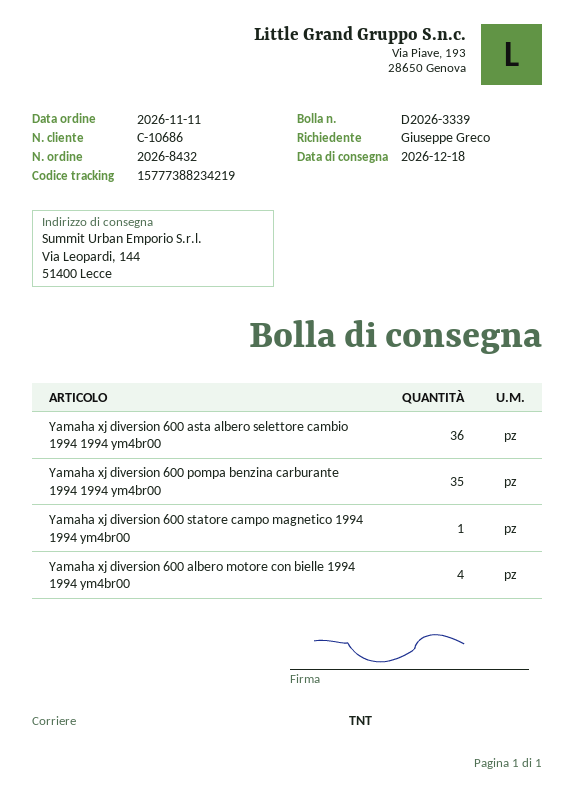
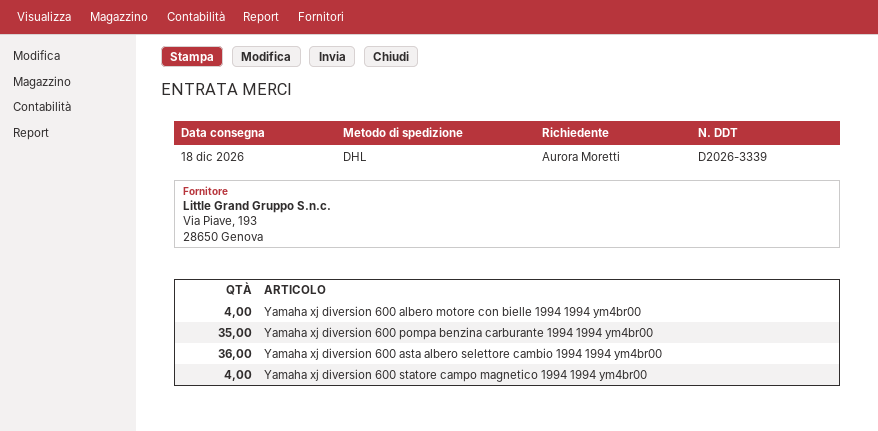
ordered by: Giuseppe Greco -> Aurora Moretti
shipping method: TNT -> DHL
Yamaha xj diversion 600 statore campo magnetico 1994 1994 ym4br00: 1 -> 4

